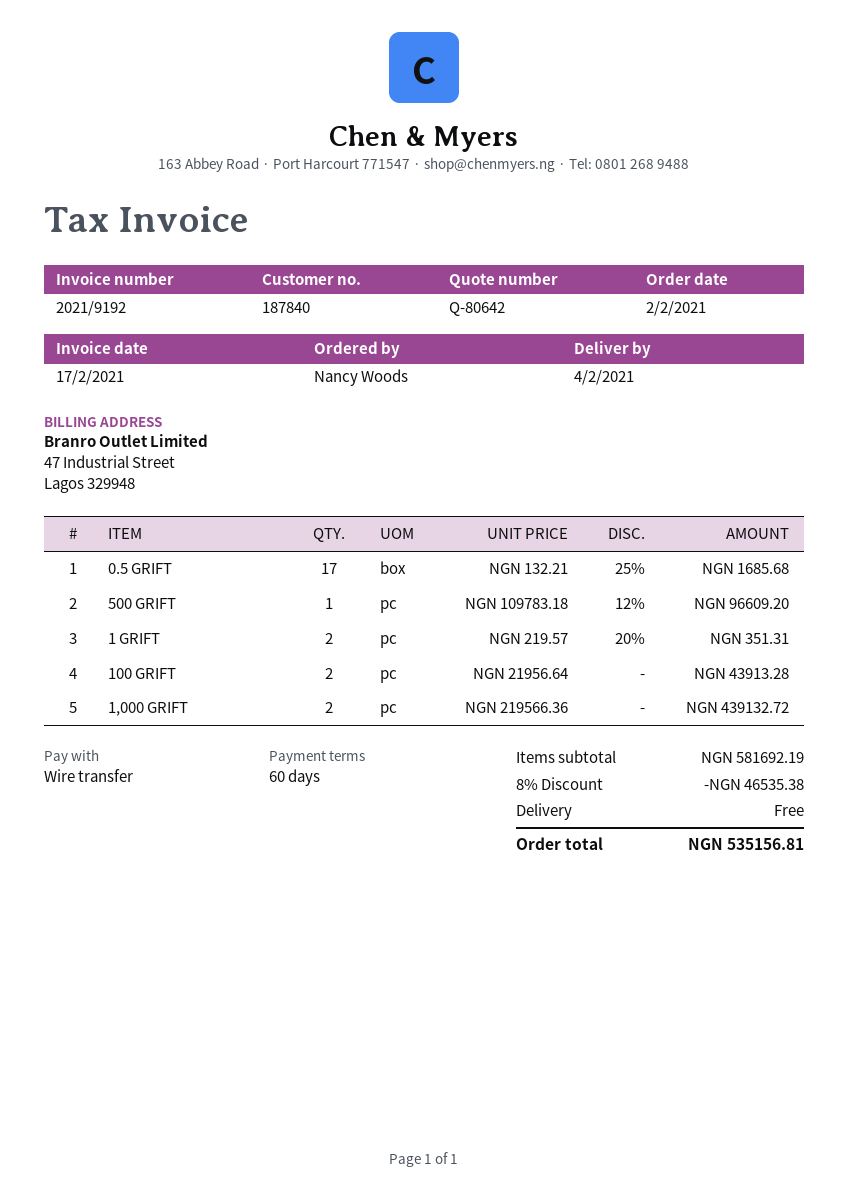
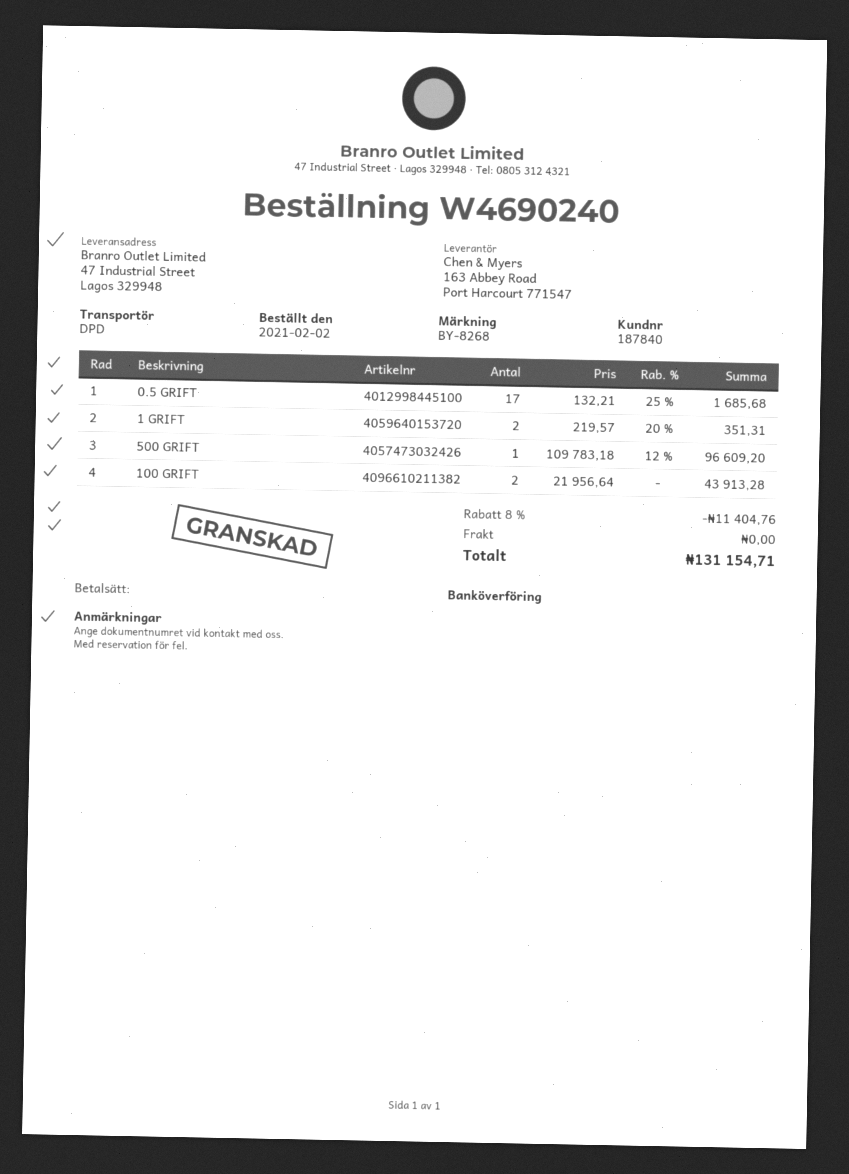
1,000 GRIFT: 2 x 219566.36 = 439132.72 -> none
discount: 8% = 46535.38 -> 8% = 11404.76
total: 535156.81 -> 131154.71

